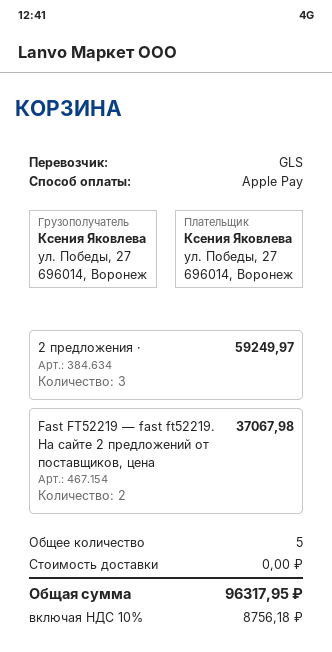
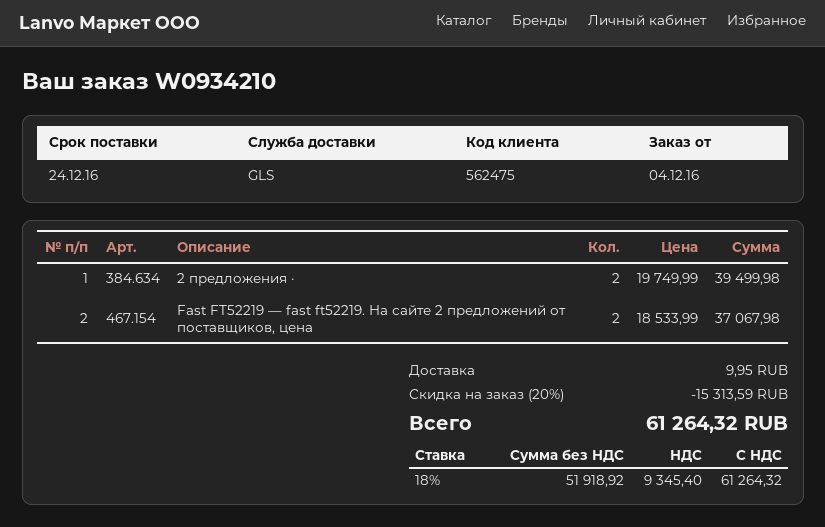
2 предложения ·: 3 for 59249.97 -> 2 for 39499.98
discount: none -> 20% = 15313.59
shipping: 0.00 -> 9.95
tax: 10% = 8756.18 -> 18% = 9345.40
total: 96317.95 -> 61264.32

